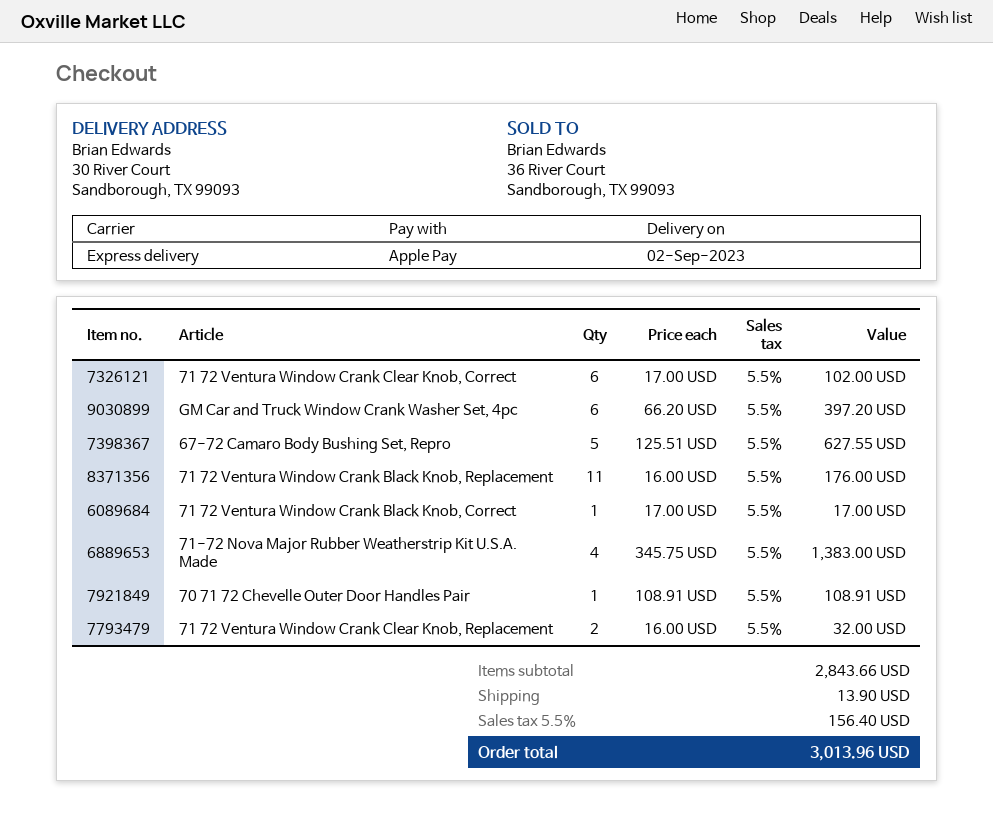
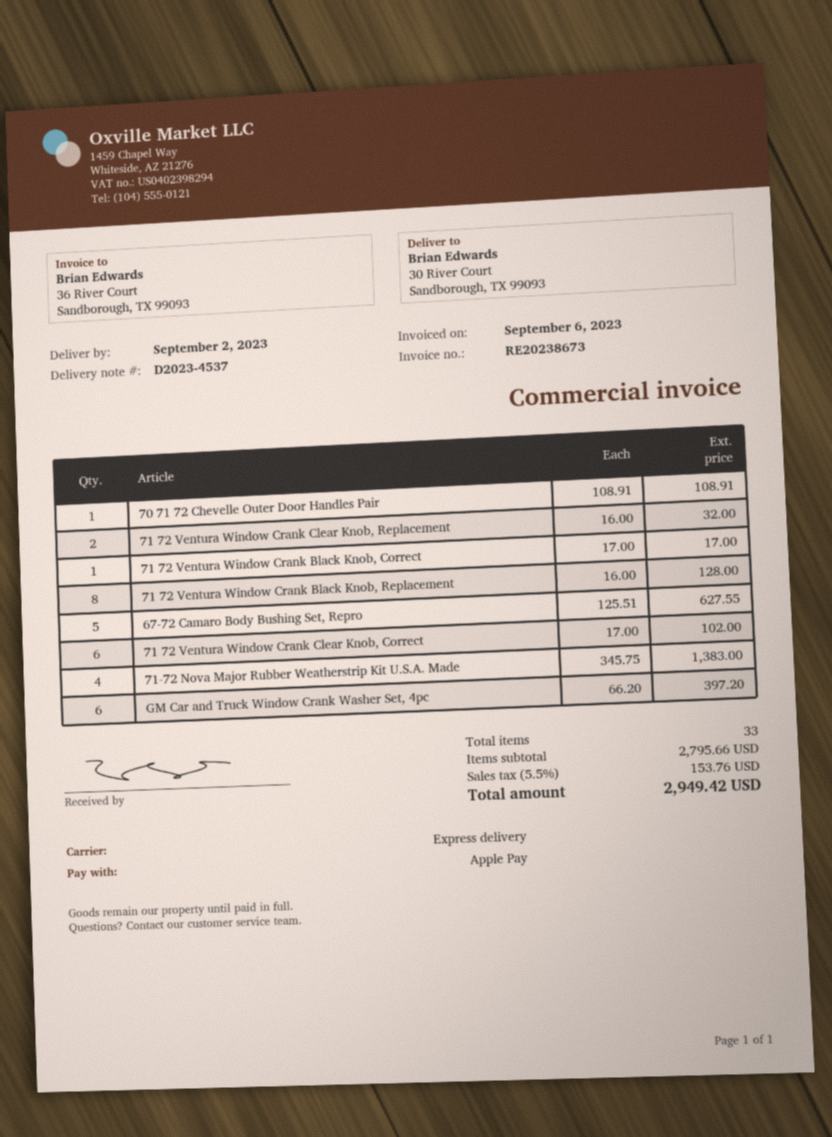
71 72 Ventura Window Crank Black Knob, Replacement: 11 x 16.00 = 176.00 -> 8 x 16.00 = 128.00
subtotal: 2843.66 -> 2795.66
shipping: 13.90 -> none
tax: 5.5% = 156.40 -> 5.5% = 153.76
total: 3013.96 -> 2949.42

